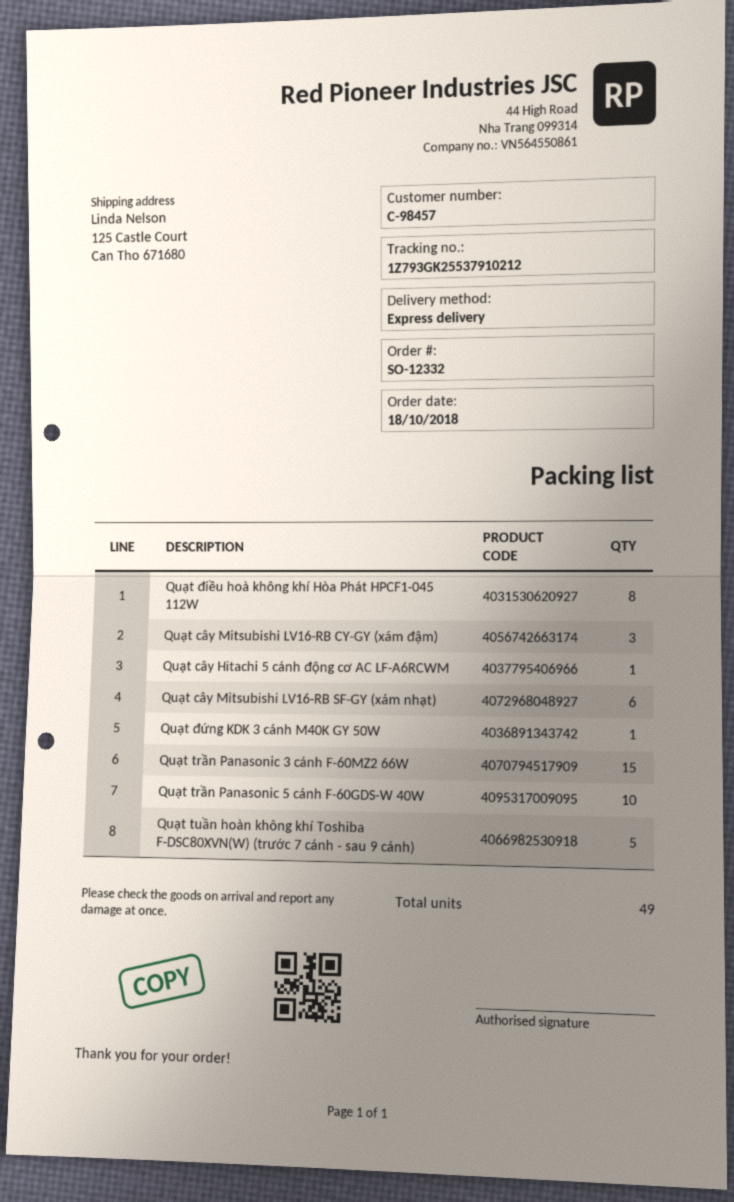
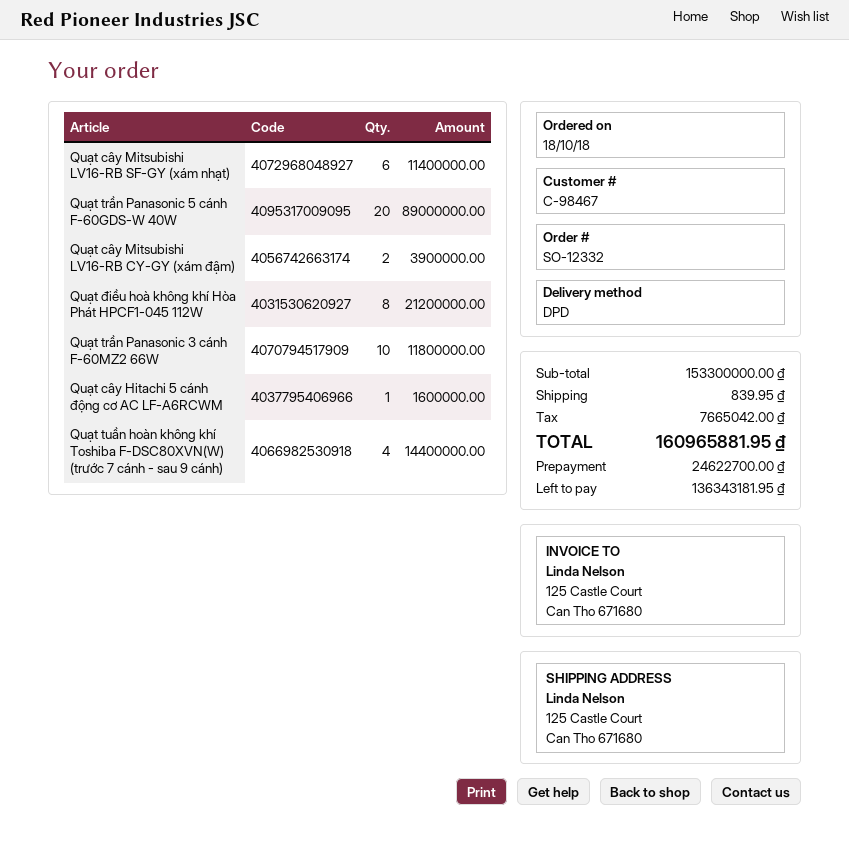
customer number: C-98457 -> C-98467
shipping method: express -> DPD
Quạt cây Mitsubishi LV16-RB CY-GY (xám đậm): 3 -> 2
Quạt đứng KDK 3 cánh M40K GY 50W: 1 -> none
Quạt trần Panasonic 3 cánh F-60MZ2 66W: 15 -> 10
Quạt trần Panasonic 5 cánh F-60GDS-W 40W: 10 -> 20
Quạt tuần hoàn không khí Toshiba F-DSC80XVN(W) (trước 7 cánh - sau 9 cánh): 5 -> 4

